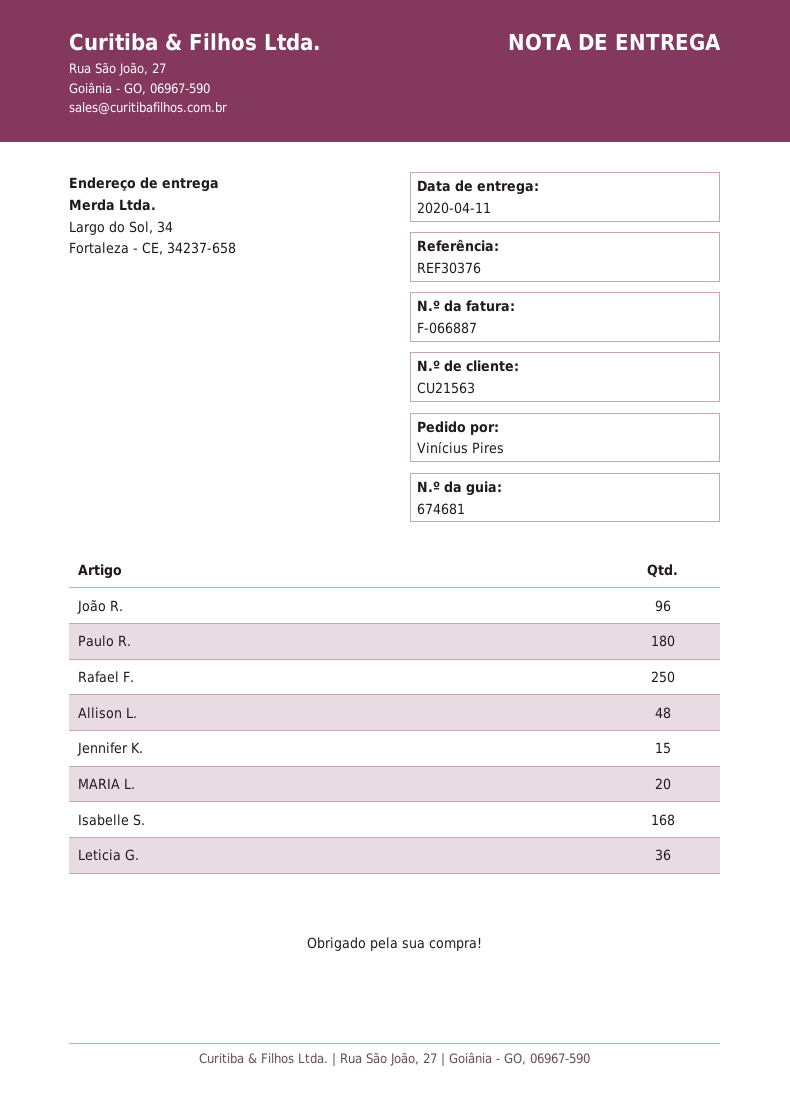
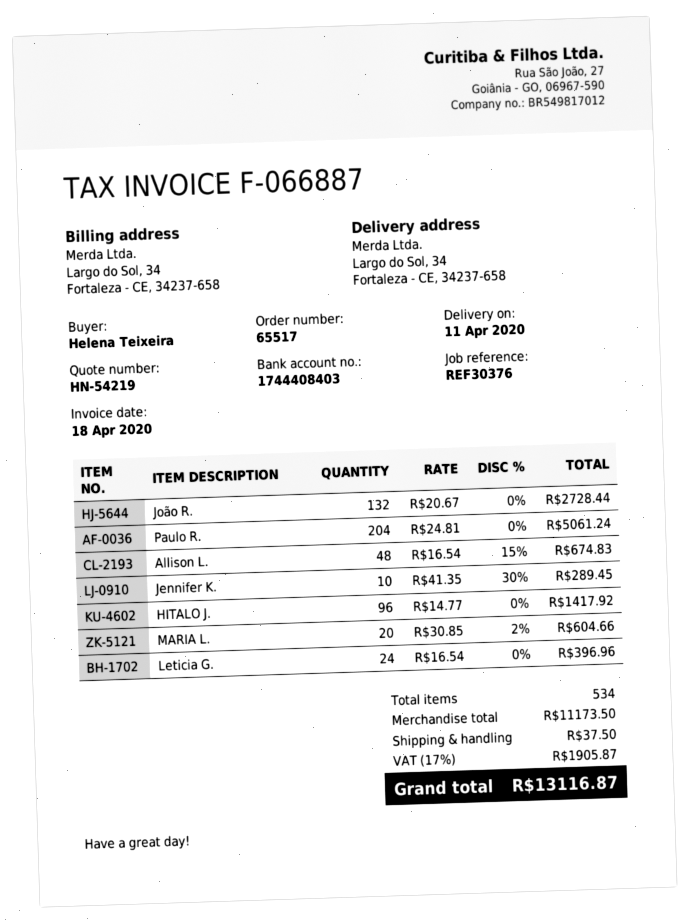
ordered by: Vinícius Pires -> Helena Teixeira
João R.: 96 -> 132
Paulo R.: 180 -> 204
Rafael F.: 250 -> none
Jennifer K.: 15 -> 10
Isabelle S.: 168 -> none
Leticia G.: 36 -> 24
HITALO J.: none -> 96

